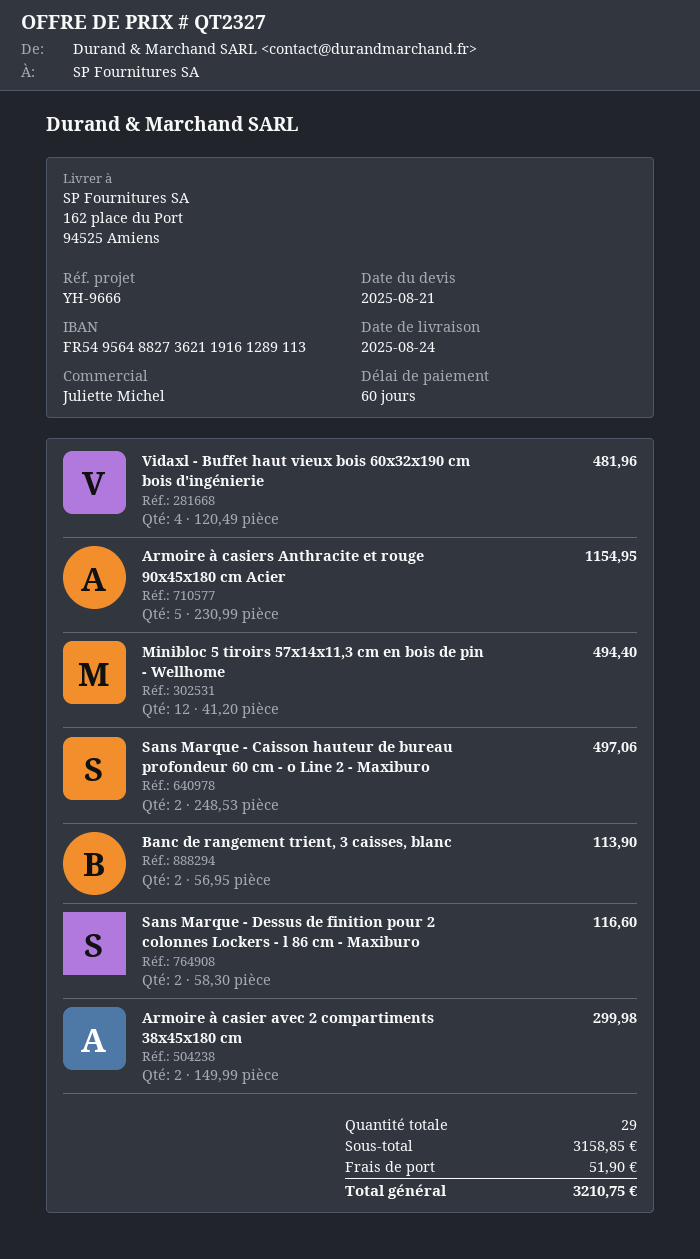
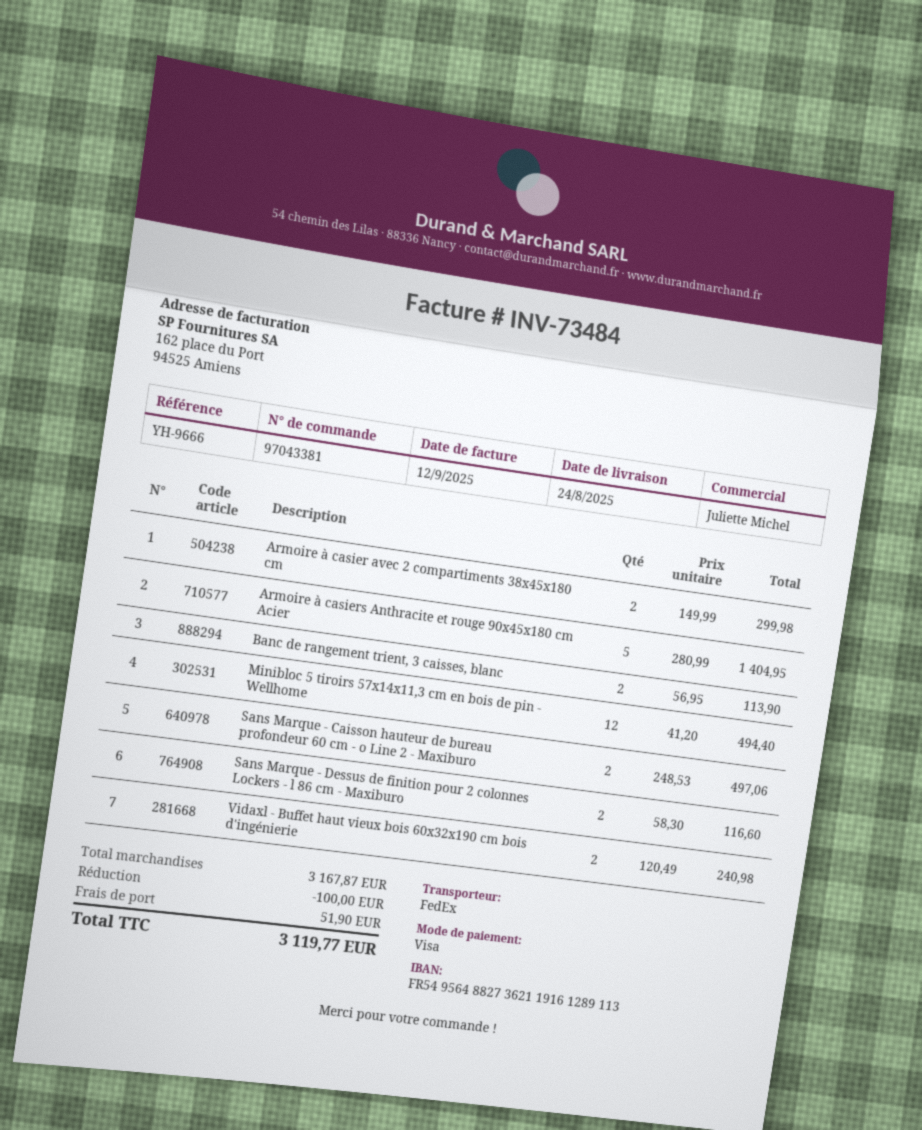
Vidaxl - Buffet haut vieux bois 60x32x190 cm bois d'ingénierie: 4 x 120.49 = 481.96 -> 2 x 120.49 = 240.98
Armoire à casiers Anthracite et rouge 90x45x180 cm Acier: 5 x 230.99 = 1154.95 -> 5 x 280.99 = 1404.95
subtotal: 3158.85 -> 3167.87
discount: none -> 100.00
total: 3210.75 -> 3119.77

